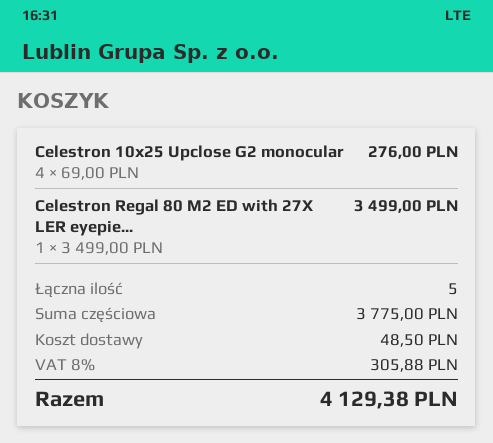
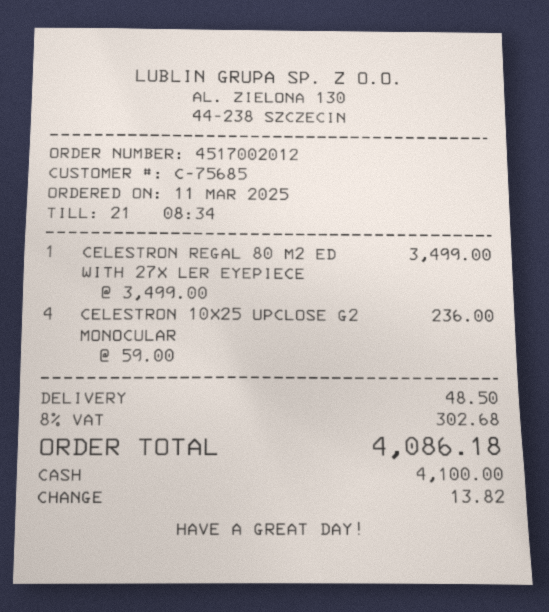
Celestron 10x25 Upclose G2 monocular: 4 x 69.00 = 276.00 -> 4 x 59.00 = 236.00
tax: 8% = 305.88 -> 8% = 302.68
total: 4129.38 -> 4086.18

